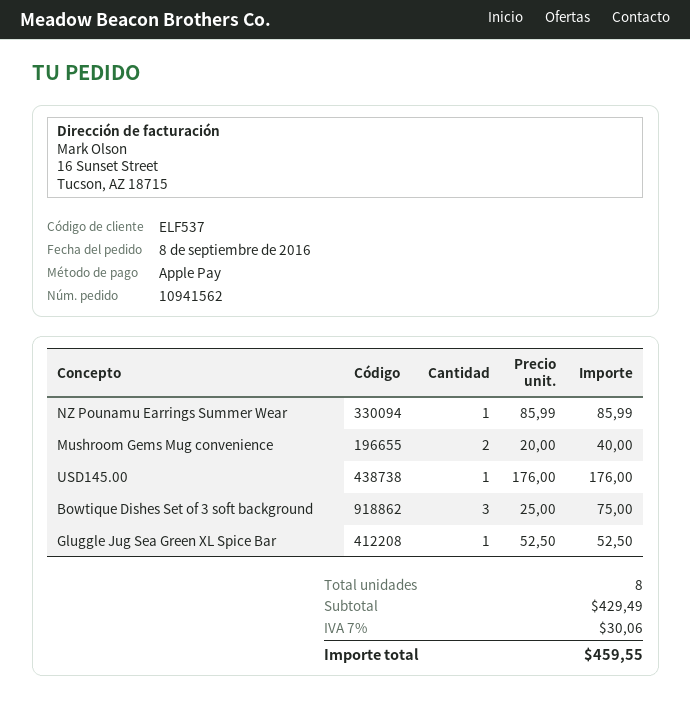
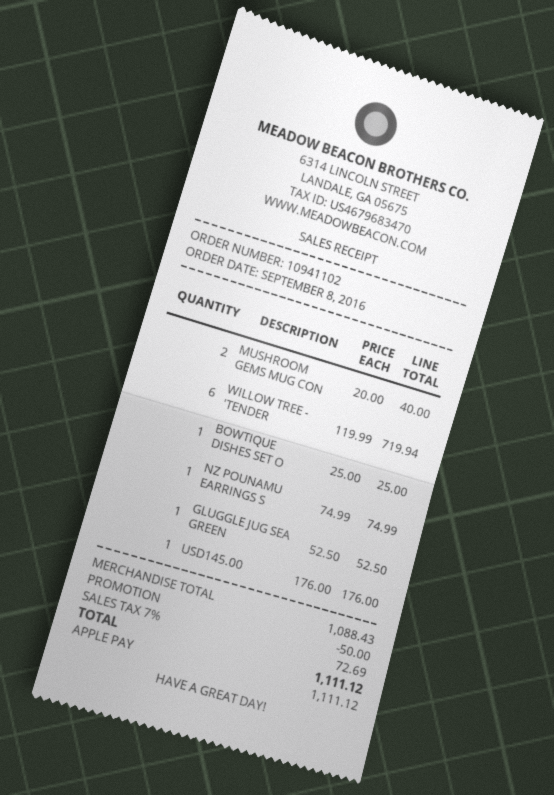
order number: 10941562 -> 10941102
NZ Pounamu Earrings Summer Wear: 1 x 85.99 = 85.99 -> 1 x 74.99 = 74.99
Bowtique Dishes Set of 3 soft background: 3 x 25.00 = 75.00 -> 1 x 25.00 = 25.00
WILLOW TREE - 'TENDER: none -> 6 x 119.99 = 719.94
subtotal: 429.49 -> 1088.43
discount: none -> 50.00
tax: 7% = 30.06 -> 7% = 72.69
total: 459.55 -> 1111.12

